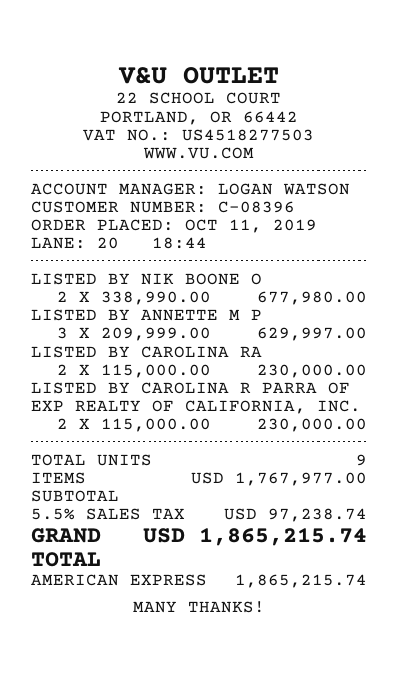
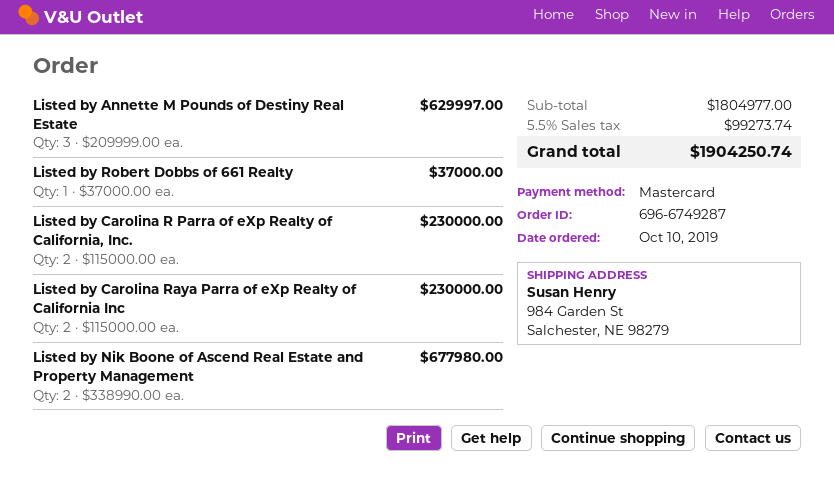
order date: 2019-10-11 -> 2019-10-10
payment method: American Express -> Mastercard
Listed by Robert Dobbs of 661 Realty: none -> 1 x 37000.00 = 37000.00
subtotal: 1767977.00 -> 1804977.00
tax: 5.5% = 97238.74 -> 5.5% = 99273.74
total: 1865215.74 -> 1904250.74

